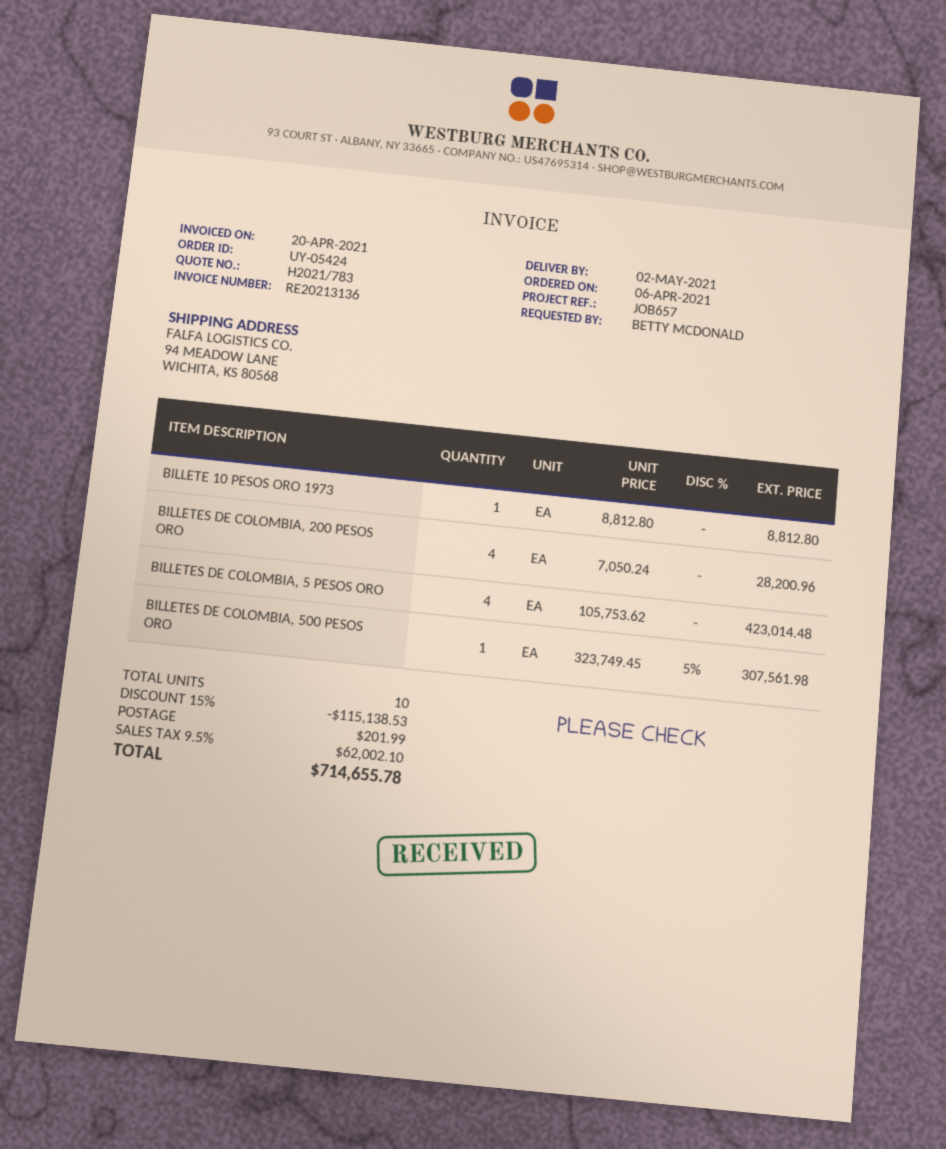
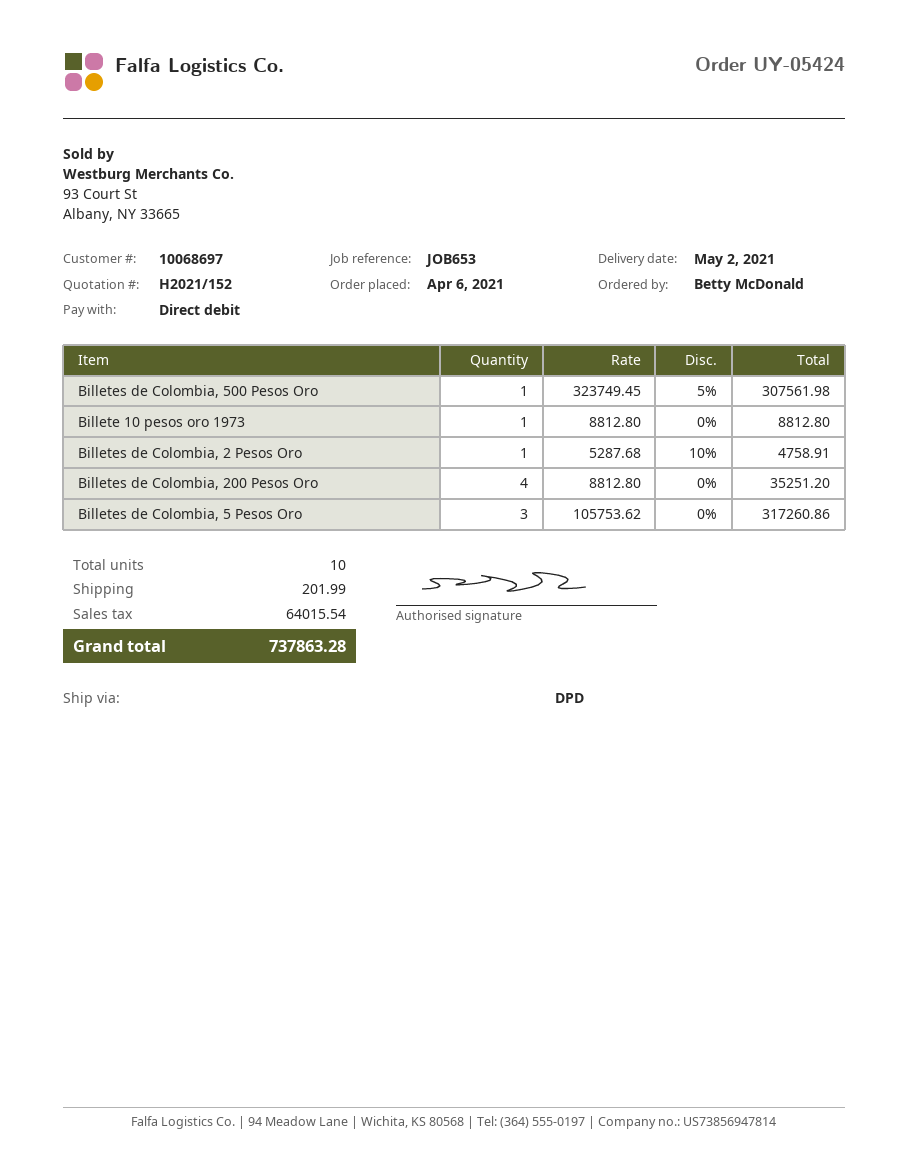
quote number: H2021/783 -> H2021/152
reference: JOB657 -> JOB653
BILLETES DE COLOMBIA, 200 PESOS ORO: 4 x 7050.24 = 28200.96 -> 4 x 8812.80 = 35251.20
BILLETES DE COLOMBIA, 5 PESOS ORO: 4 x 105753.62 = 423014.48 -> 3 x 105753.62 = 317260.86
Billetes de Colombia, 2 Pesos Oro: none -> 1 x 5287.68 - 10% = 4758.91
discount: 15% = 115138.53 -> none
tax: 62002.10 -> 64015.54
total: 714655.78 -> 737863.28

